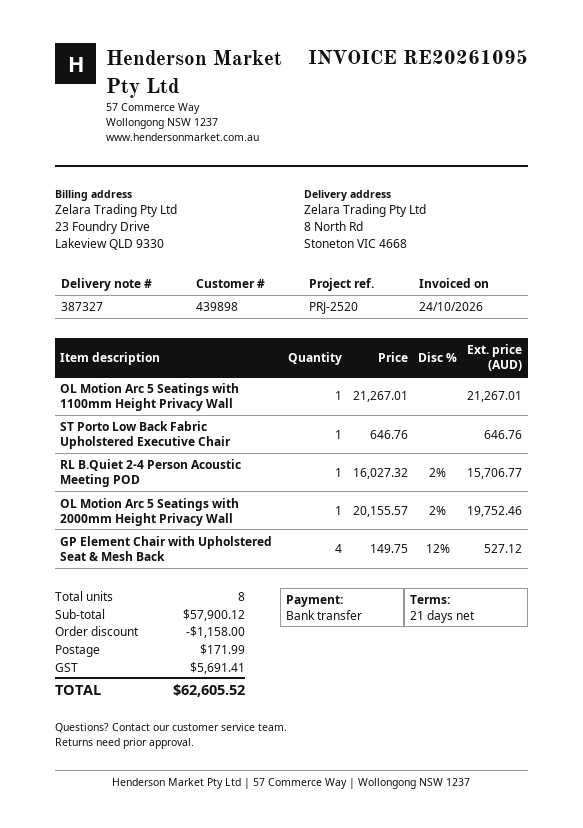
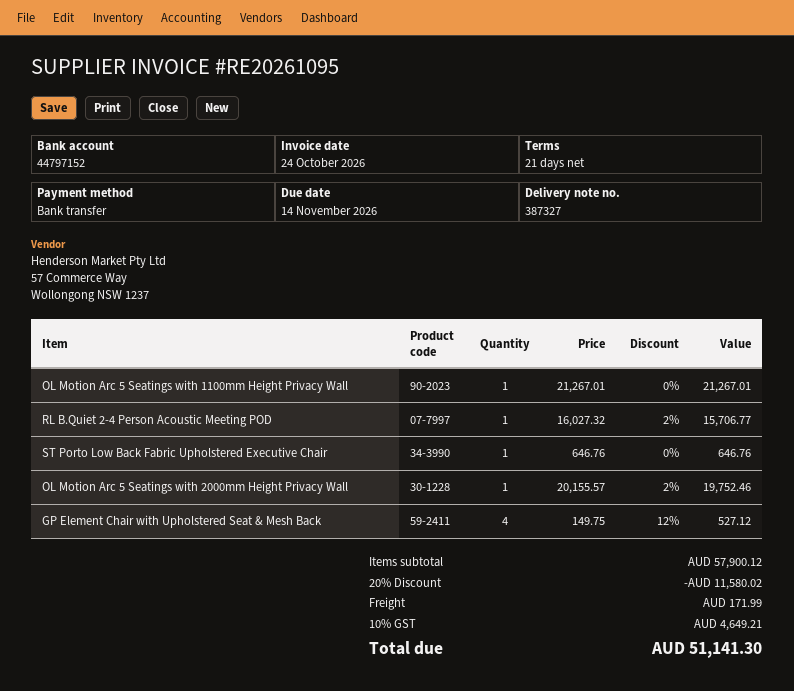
discount: 1158.00 -> 11580.02
tax: 5691.41 -> 4649.21
total: 62605.52 -> 51141.30

